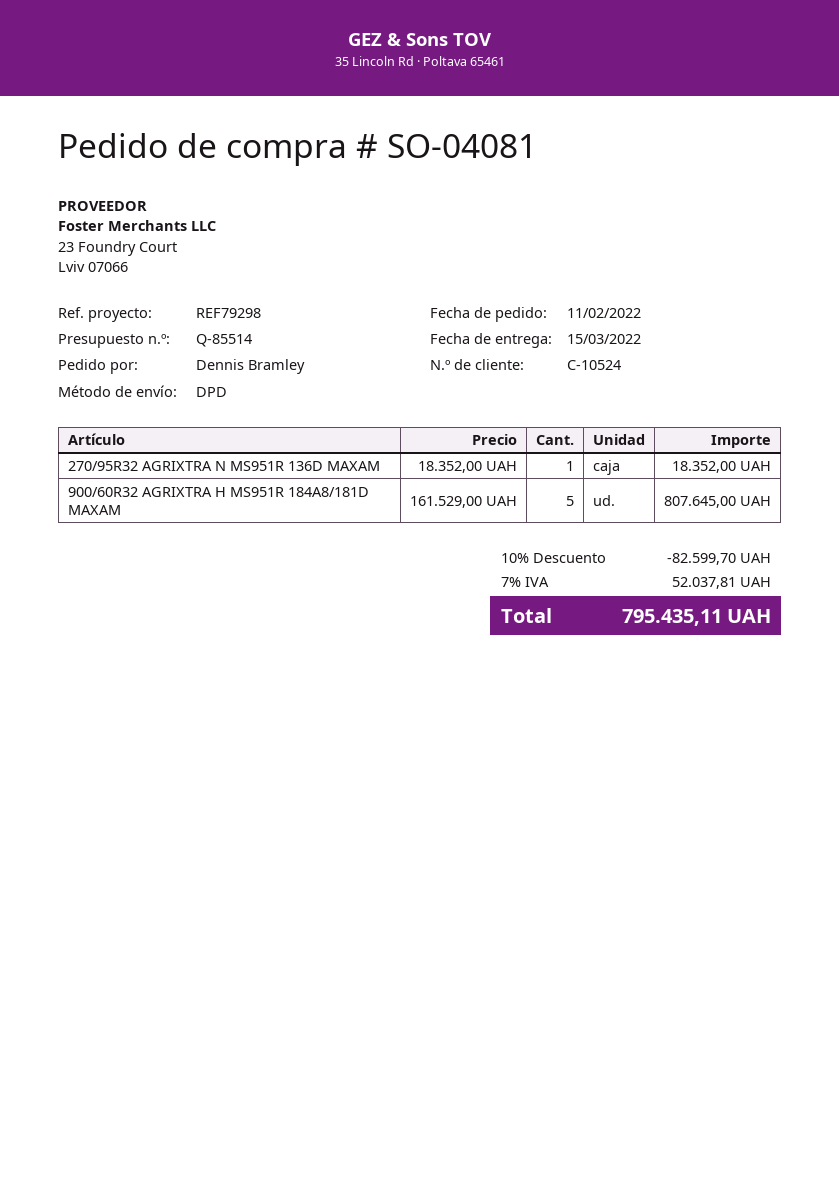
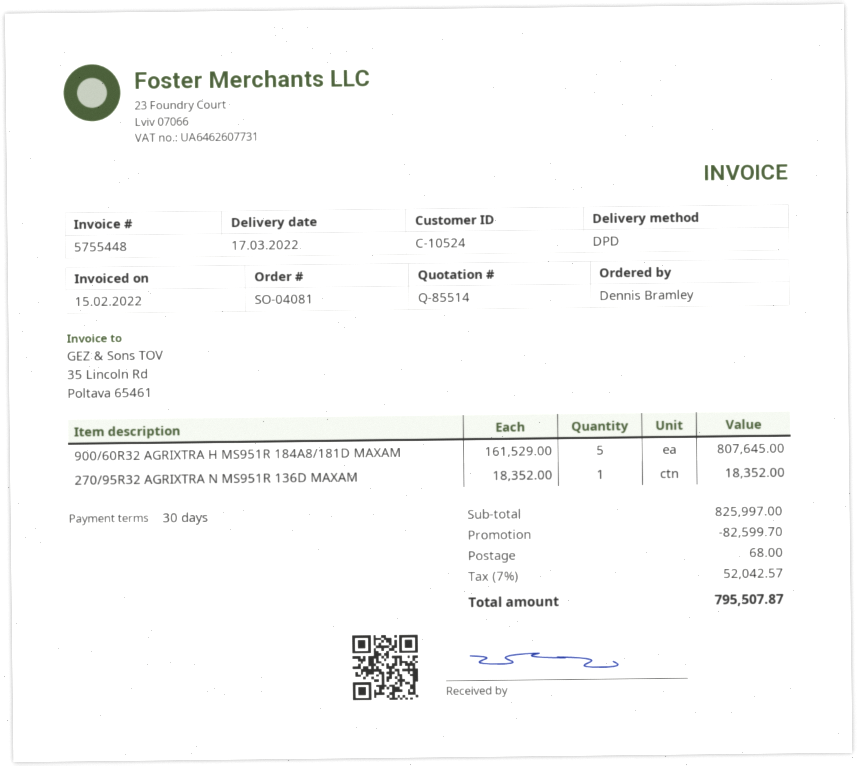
delivery date: 2022-03-15 -> 2022-03-17
shipping: none -> 68.00
tax: 7% = 52037.81 -> 7% = 52042.57
total: 795435.11 -> 795507.87

